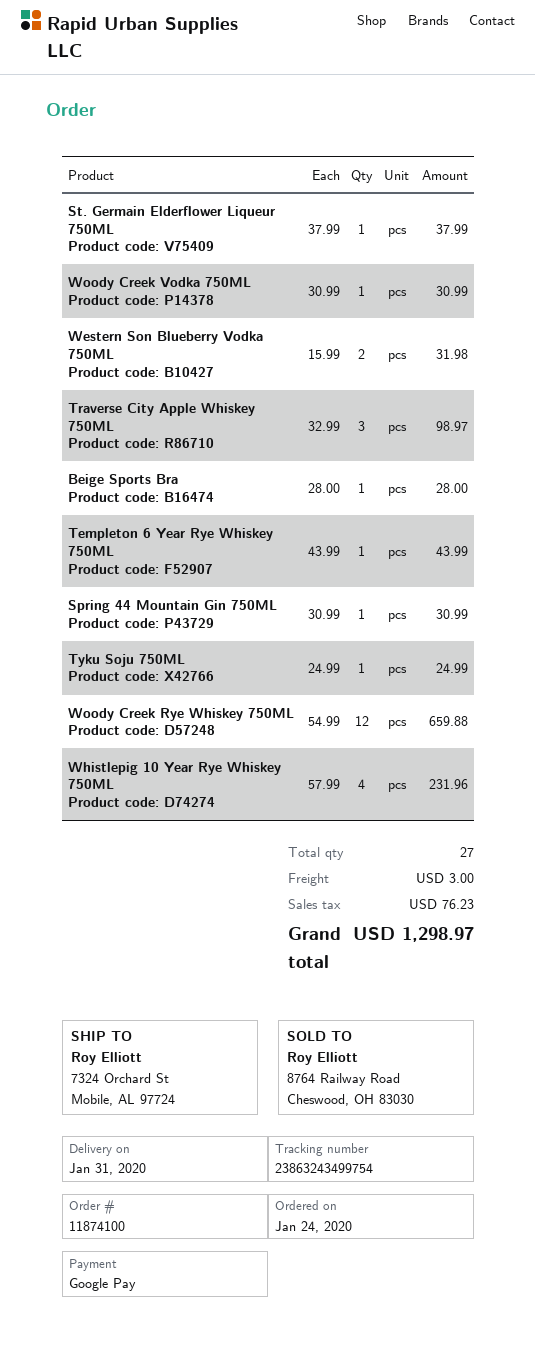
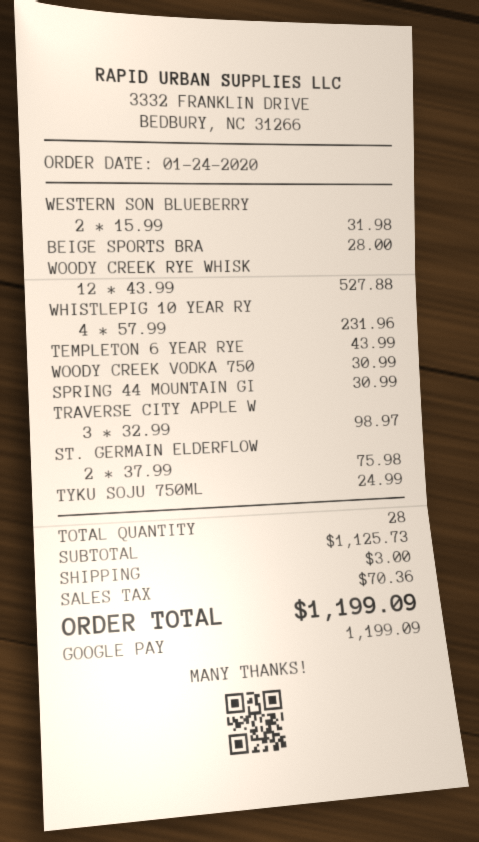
St. Germain Elderflower Liqueur 750ML: 1 x 37.99 = 37.99 -> 2 x 37.99 = 75.98
Woody Creek Rye Whiskey 750ML: 12 x 54.99 = 659.88 -> 12 x 43.99 = 527.88
total quantity: 27 -> 28
tax: 76.23 -> 70.36
total: 1298.97 -> 1199.09

